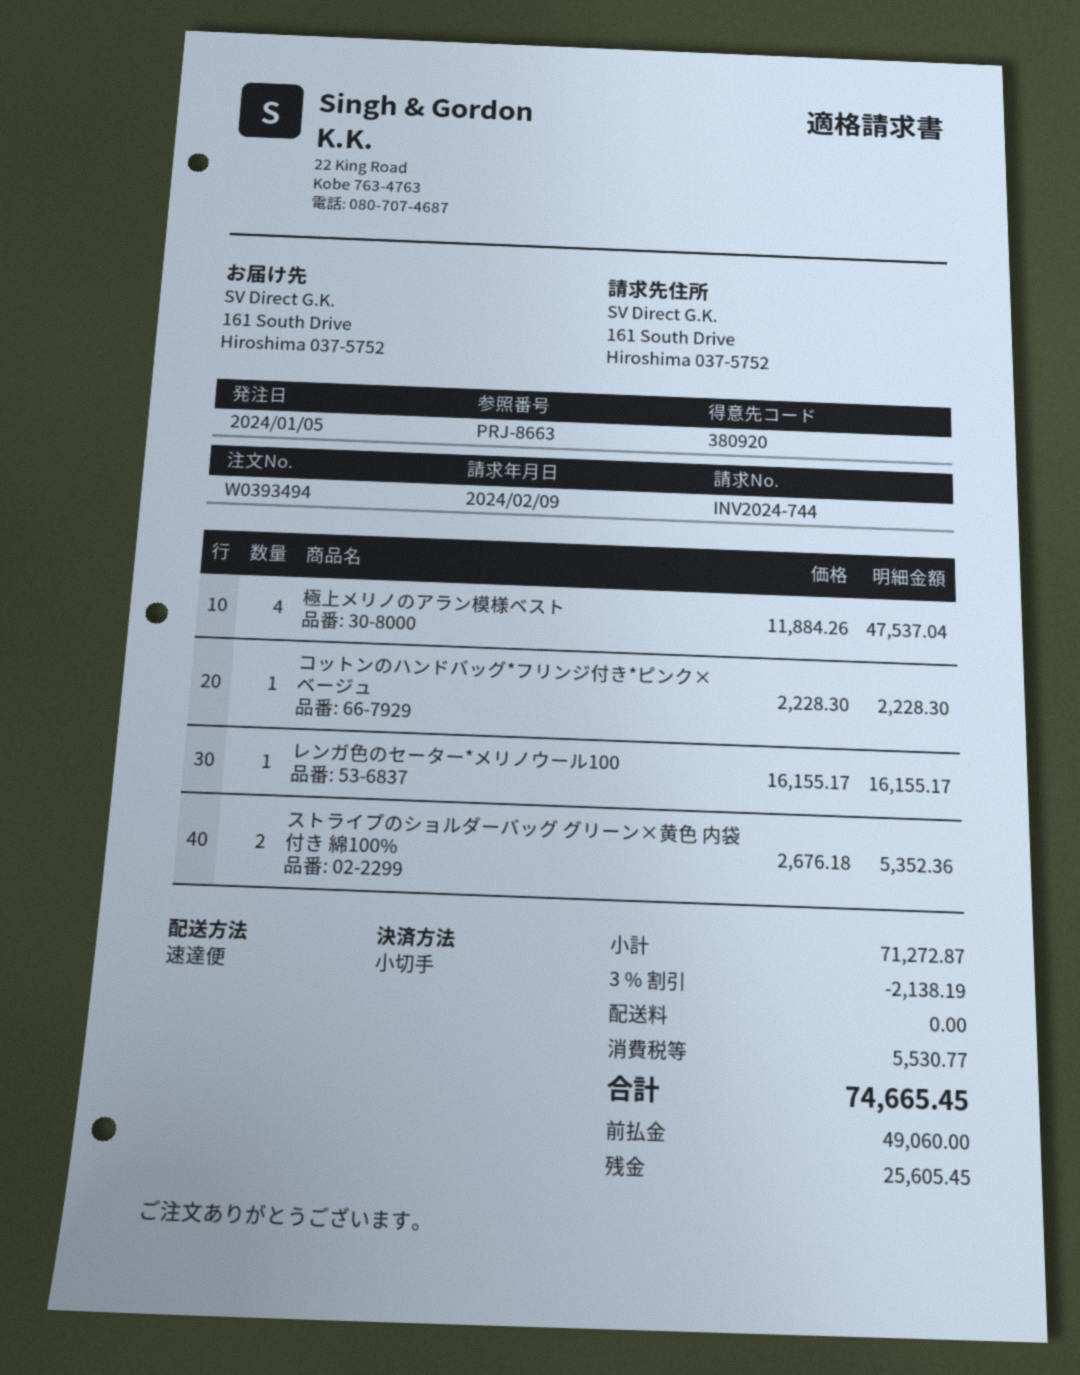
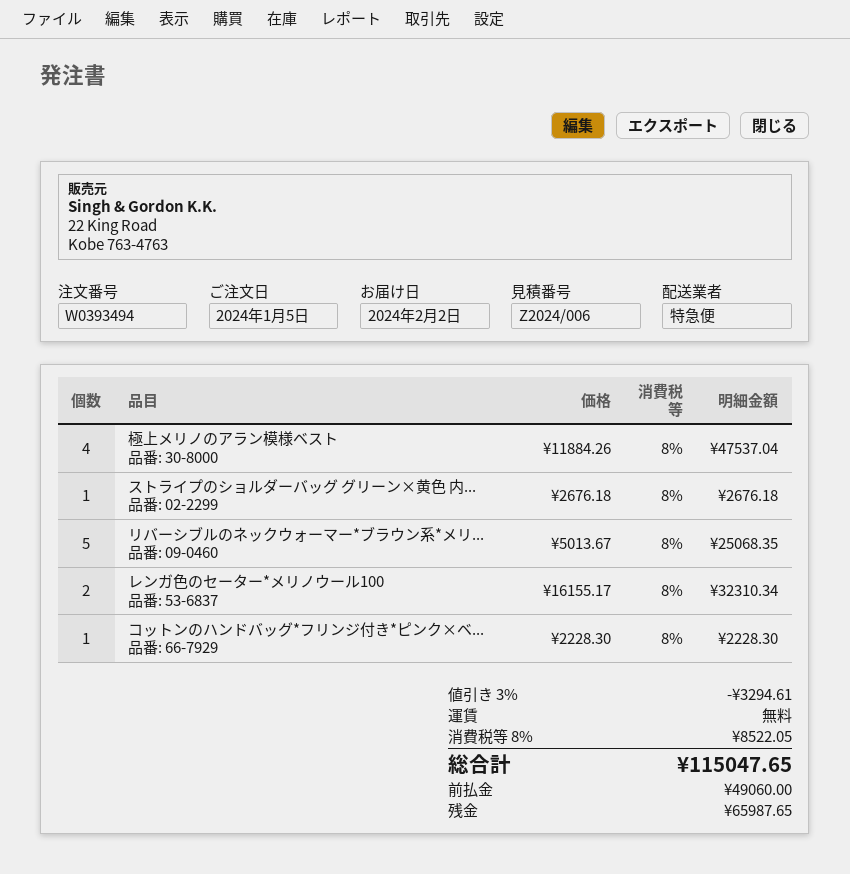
レンガ色のセーター*メリノウール100: 1 x 16155.17 = 16155.17 -> 2 x 16155.17 = 32310.34
ストライプのショルダーバッグ グリーン×黄色 内袋付き 綿100%: 2 x 2676.18 = 5352.36 -> 1 x 2676.18 = 2676.18
リバーシブルのネックウォーマー*ブラウン系*メリ...: none -> 5 x 5013.67 = 25068.35
discount: 3% = 2138.19 -> 3% = 3294.61
tax: 5530.77 -> 8522.05
total: 74665.45 -> 115047.65
balance: 25605.45 -> 65987.65

